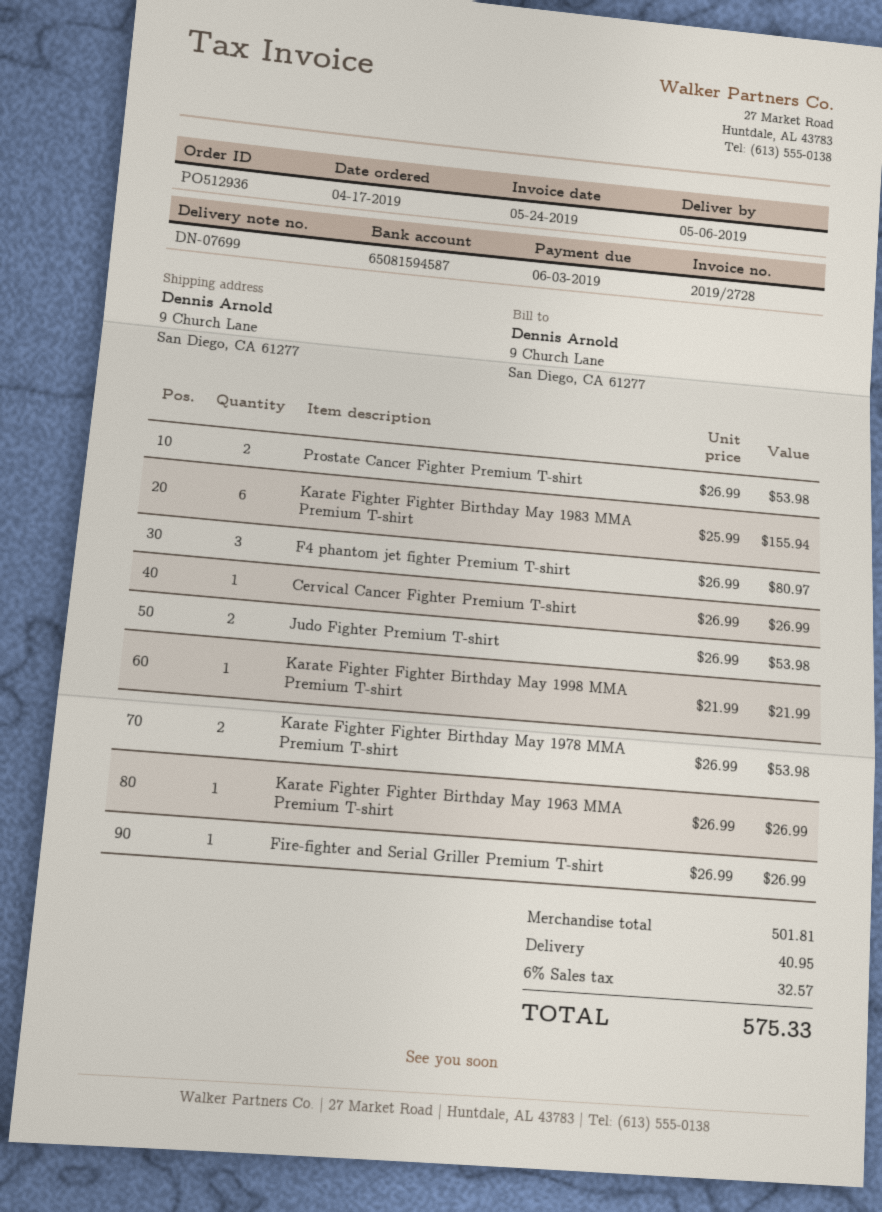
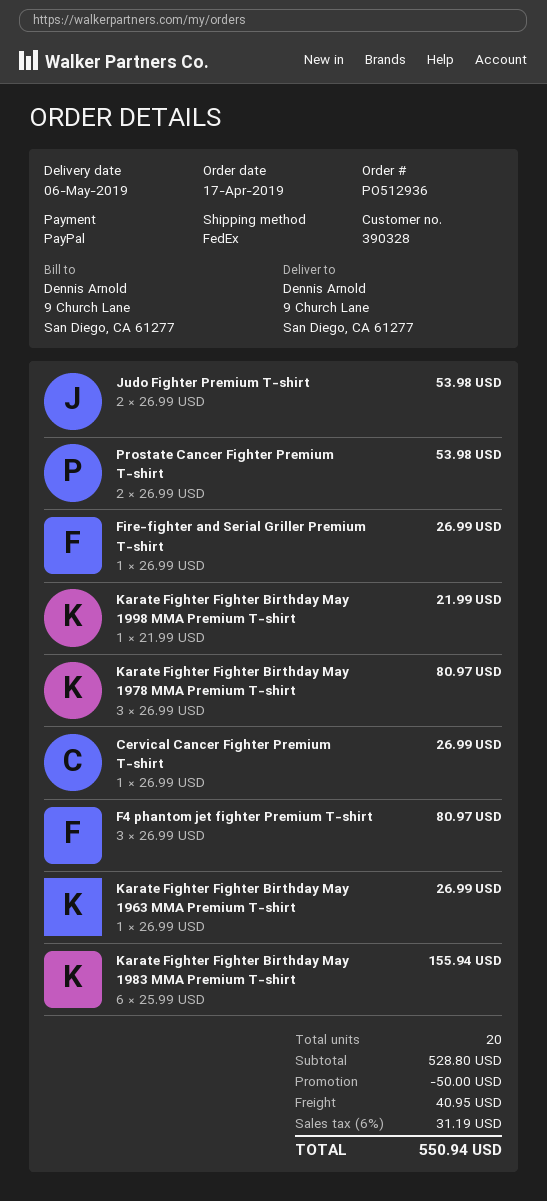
Karate Fighter Fighter Birthday May 1978 MMA Premium T-shirt: 2 x 26.99 = 53.98 -> 3 x 26.99 = 80.97
subtotal: 501.81 -> 528.80
discount: none -> 50.00
tax: 6% = 32.57 -> 6% = 31.19
total: 575.33 -> 550.94

